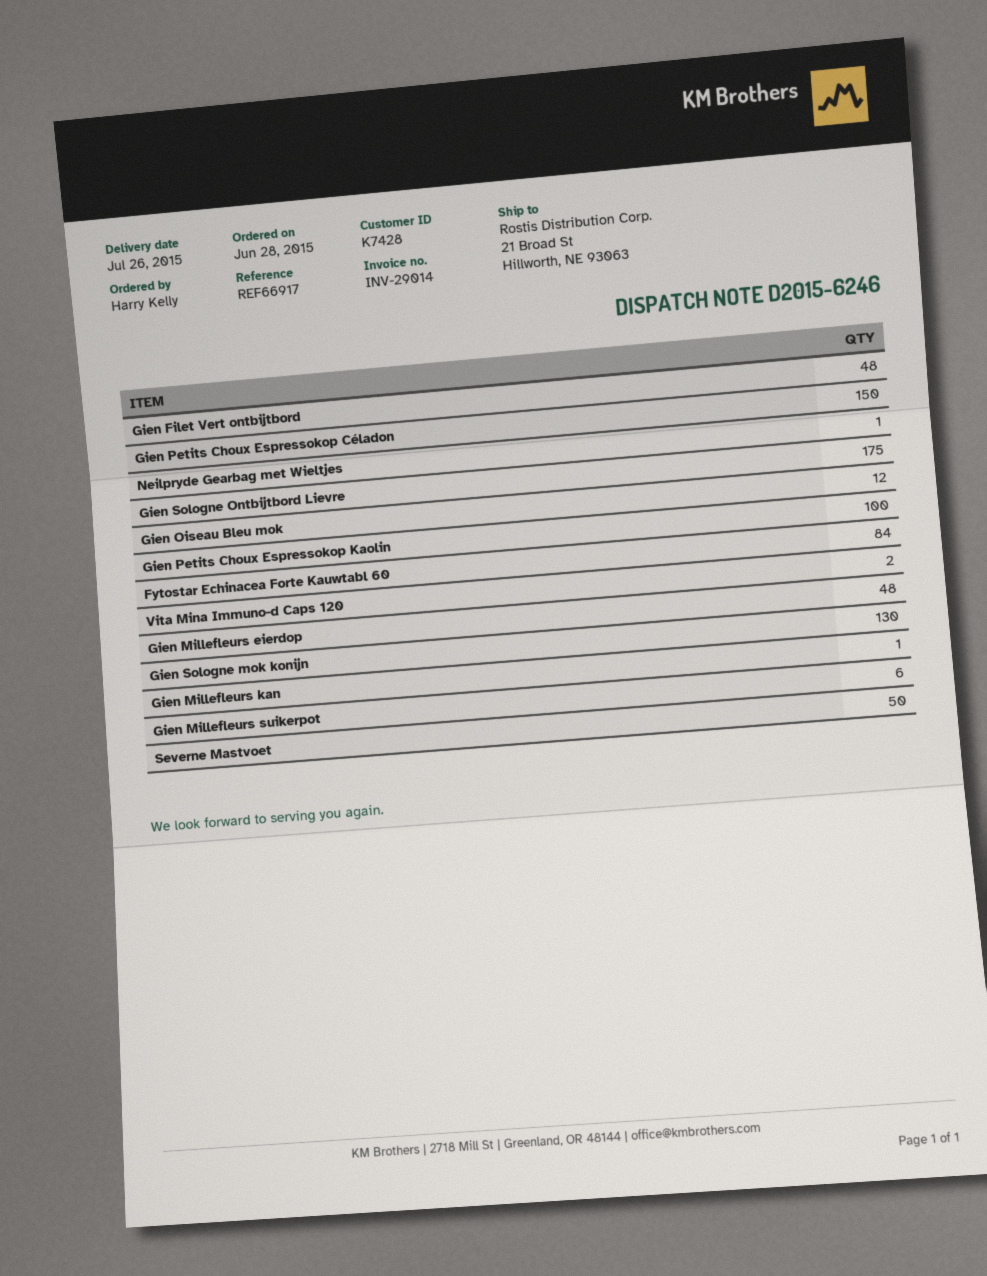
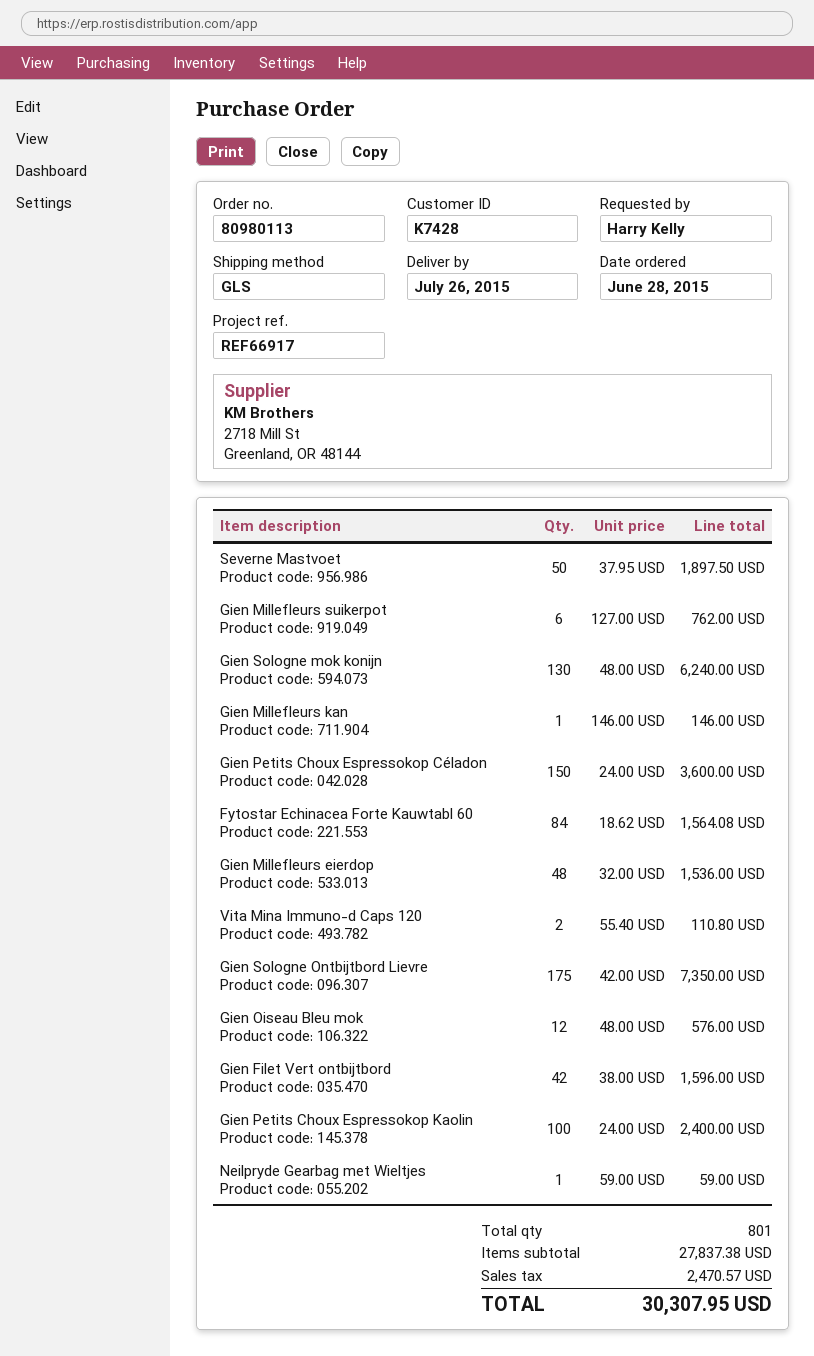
Gien Filet Vert ontbijtbord: 48 -> 42

